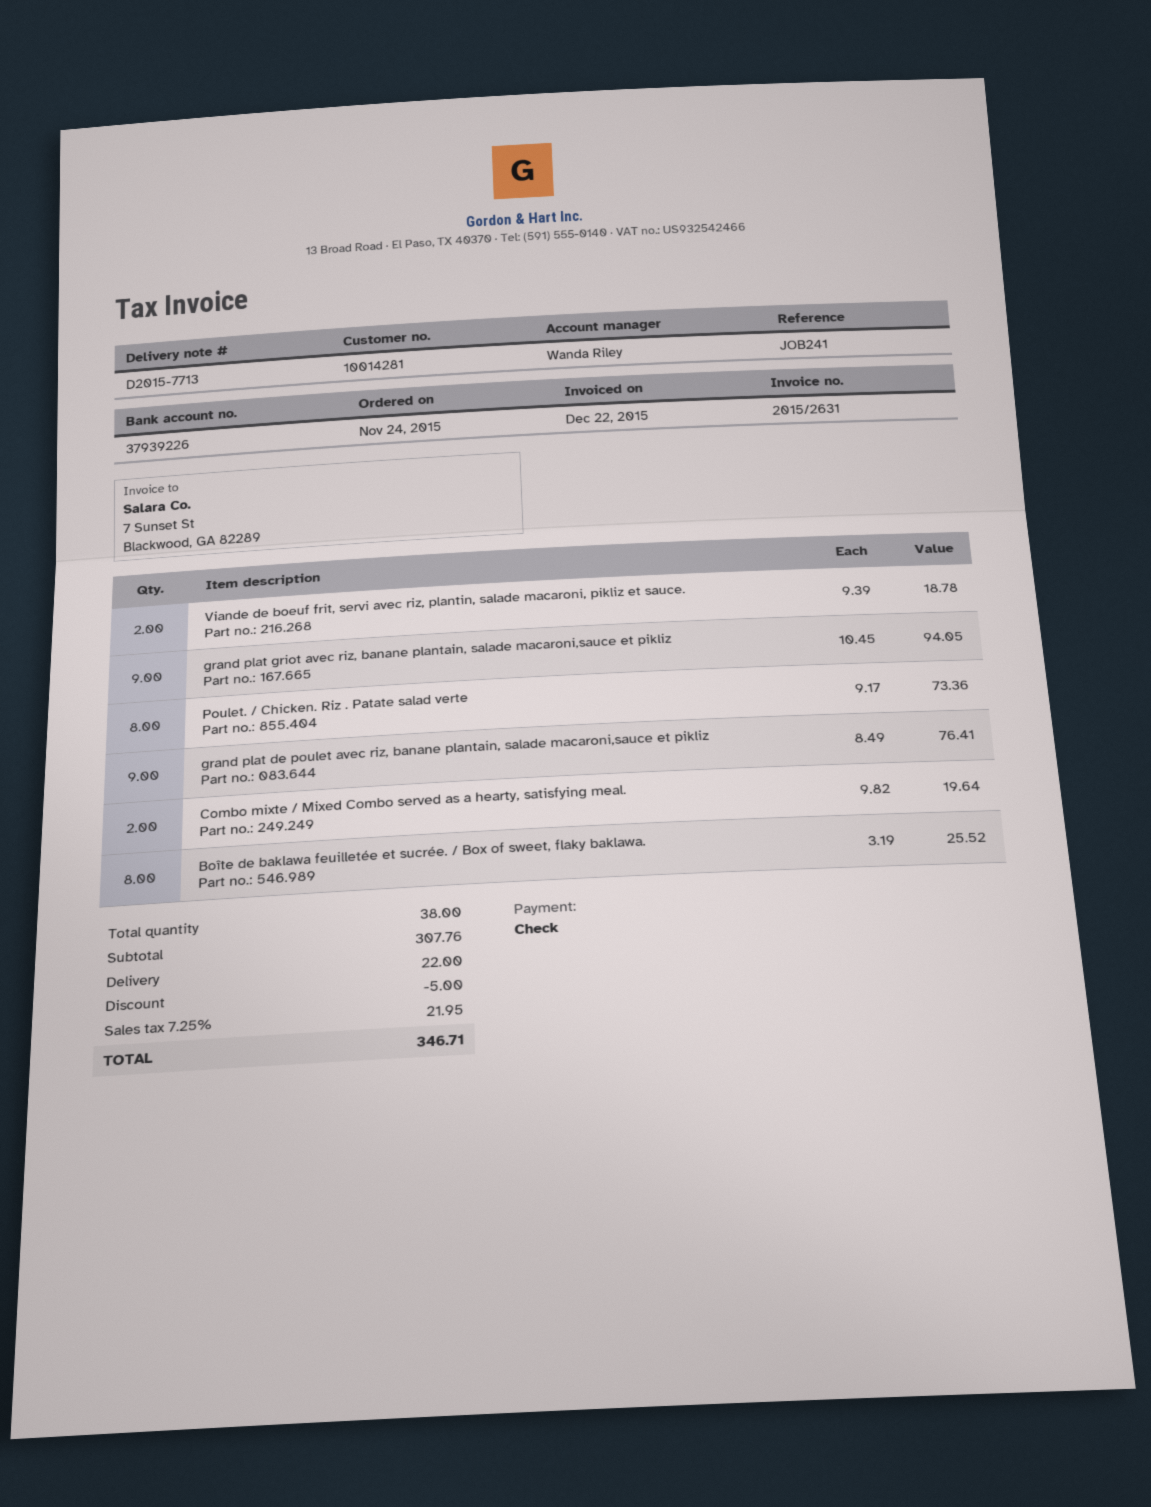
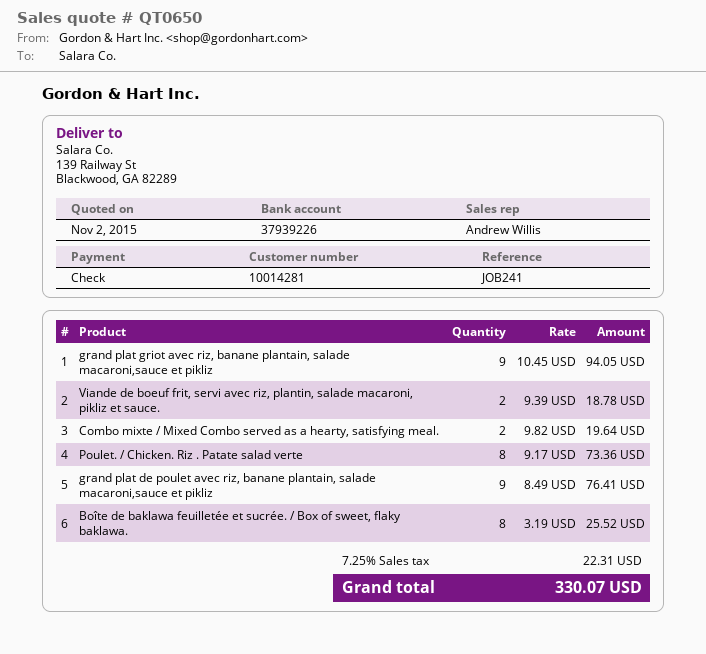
sales rep: Wanda Riley -> Andrew Willis
discount: 5.00 -> none
shipping: 22.00 -> none
tax: 7.25% = 21.95 -> 7.25% = 22.31
total: 346.71 -> 330.07

